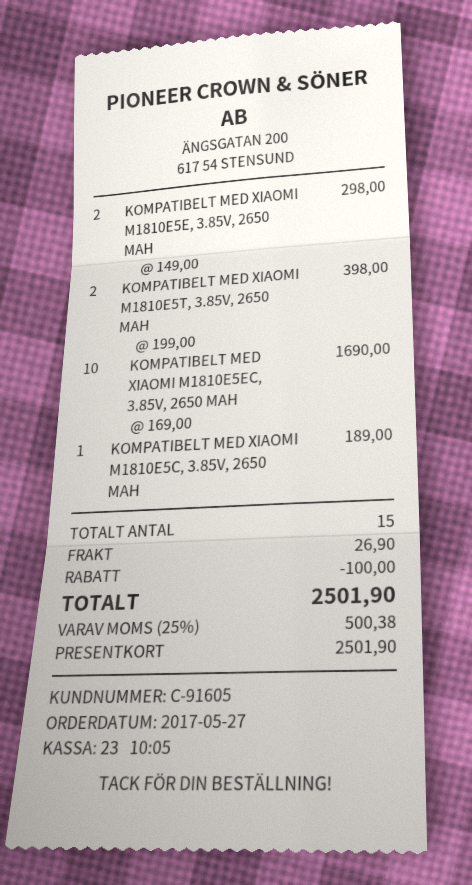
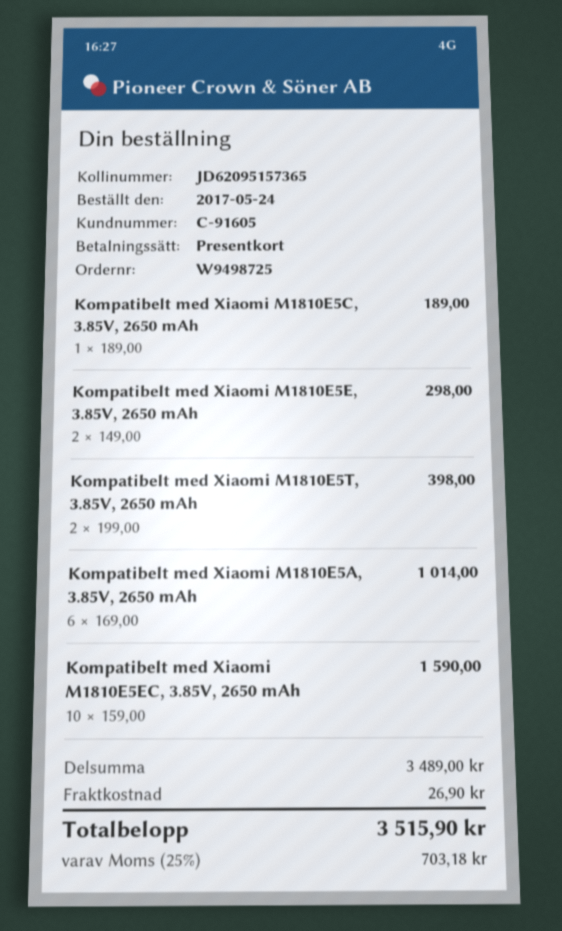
order date: 2017-05-27 -> 2017-05-24
KOMPATIBELT MED XIAOMI M1810E5EC, 3.85V, 2650 MAH: 10 x 169.00 = 1690.00 -> 10 x 159.00 = 1590.00
Kompatibelt med Xiaomi M1810E5A, 3.85V, 2650 mAh: none -> 6 x 169.00 = 1014.00
discount: 100.00 -> none
tax: 25% = 500.38 -> 25% = 703.18
total: 2501.90 -> 3515.90

